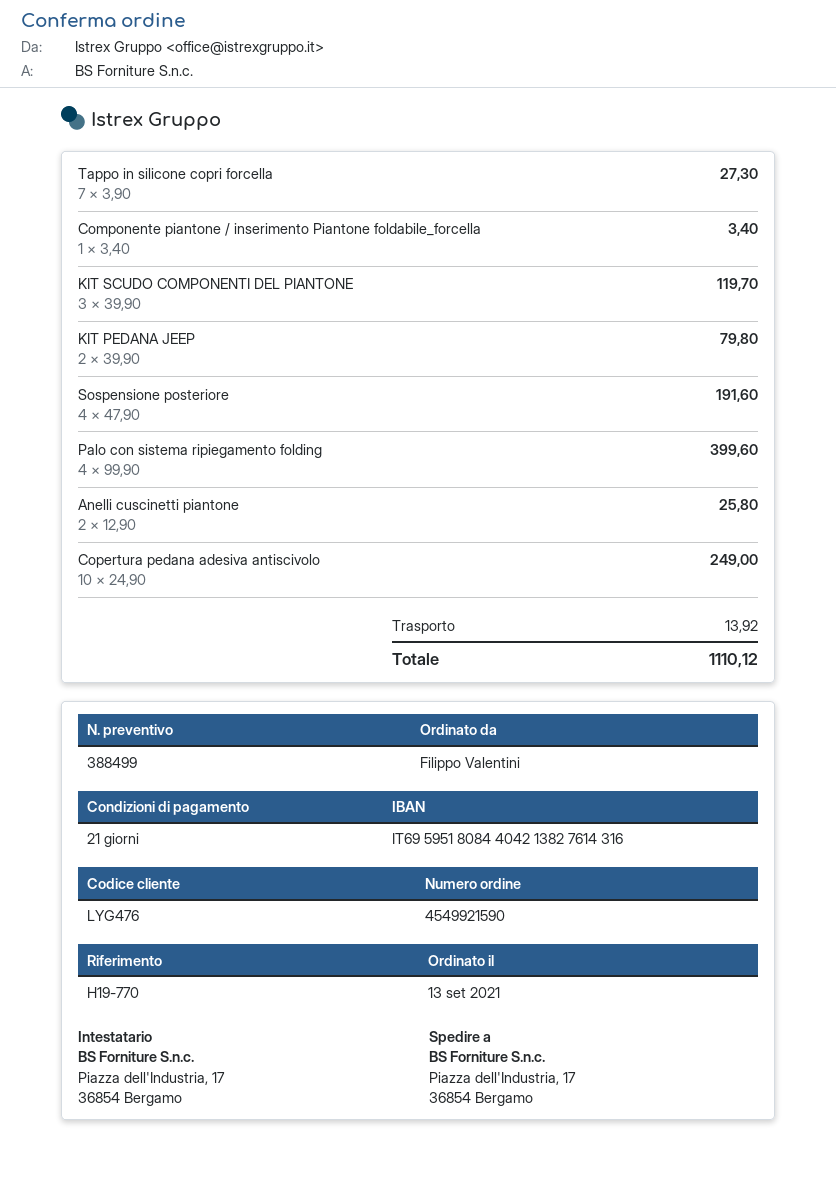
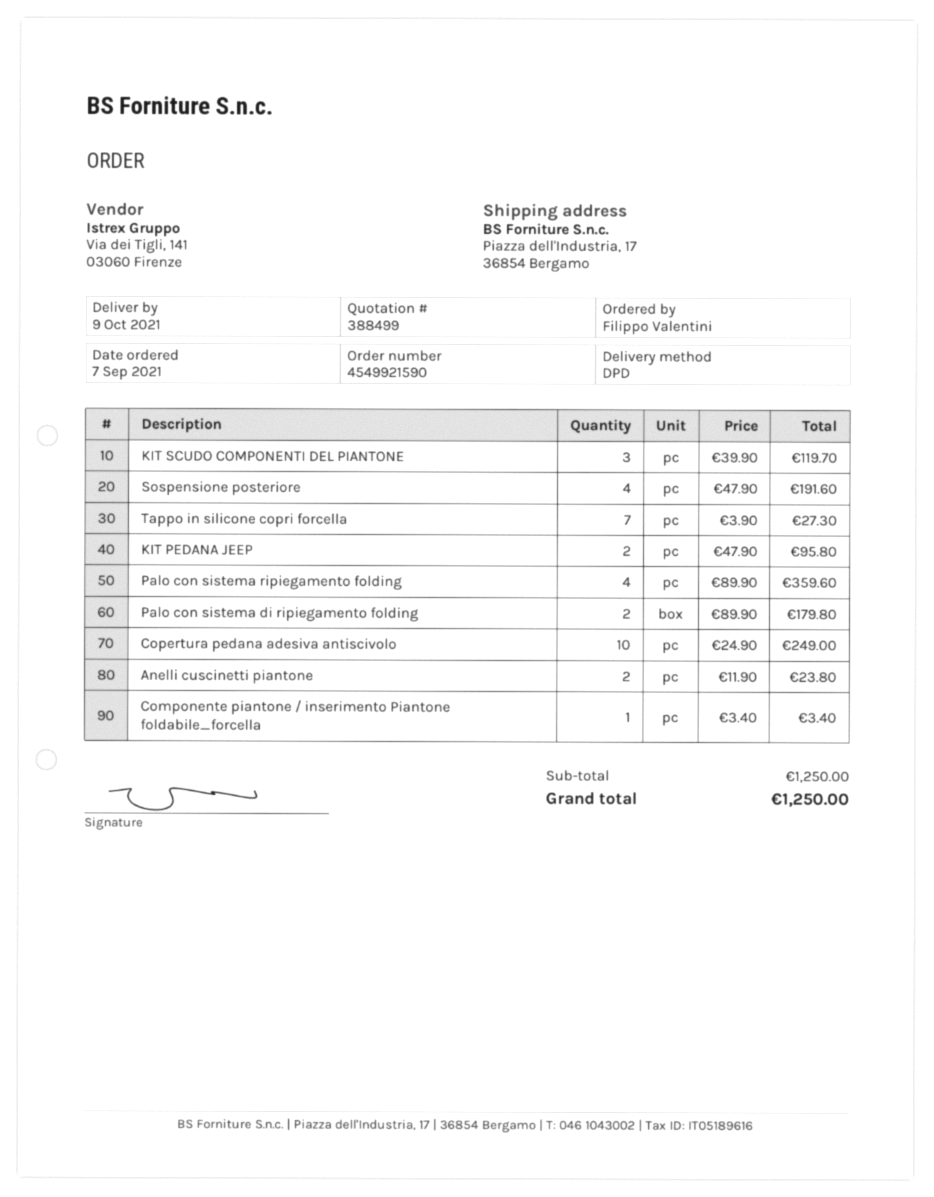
order date: 2021-09-13 -> 2021-09-07
KIT PEDANA JEEP: 2 x 39.90 = 79.80 -> 2 x 47.90 = 95.80
Palo con sistema ripiegamento folding: 4 x 99.90 = 399.60 -> 4 x 89.90 = 359.60
Anelli cuscinetti piantone: 2 x 12.90 = 25.80 -> 2 x 11.90 = 23.80
Palo con sistema di ripiegamento folding: none -> 2 x 89.90 = 179.80
shipping: 13.92 -> none
total: 1110.12 -> 1250.00

